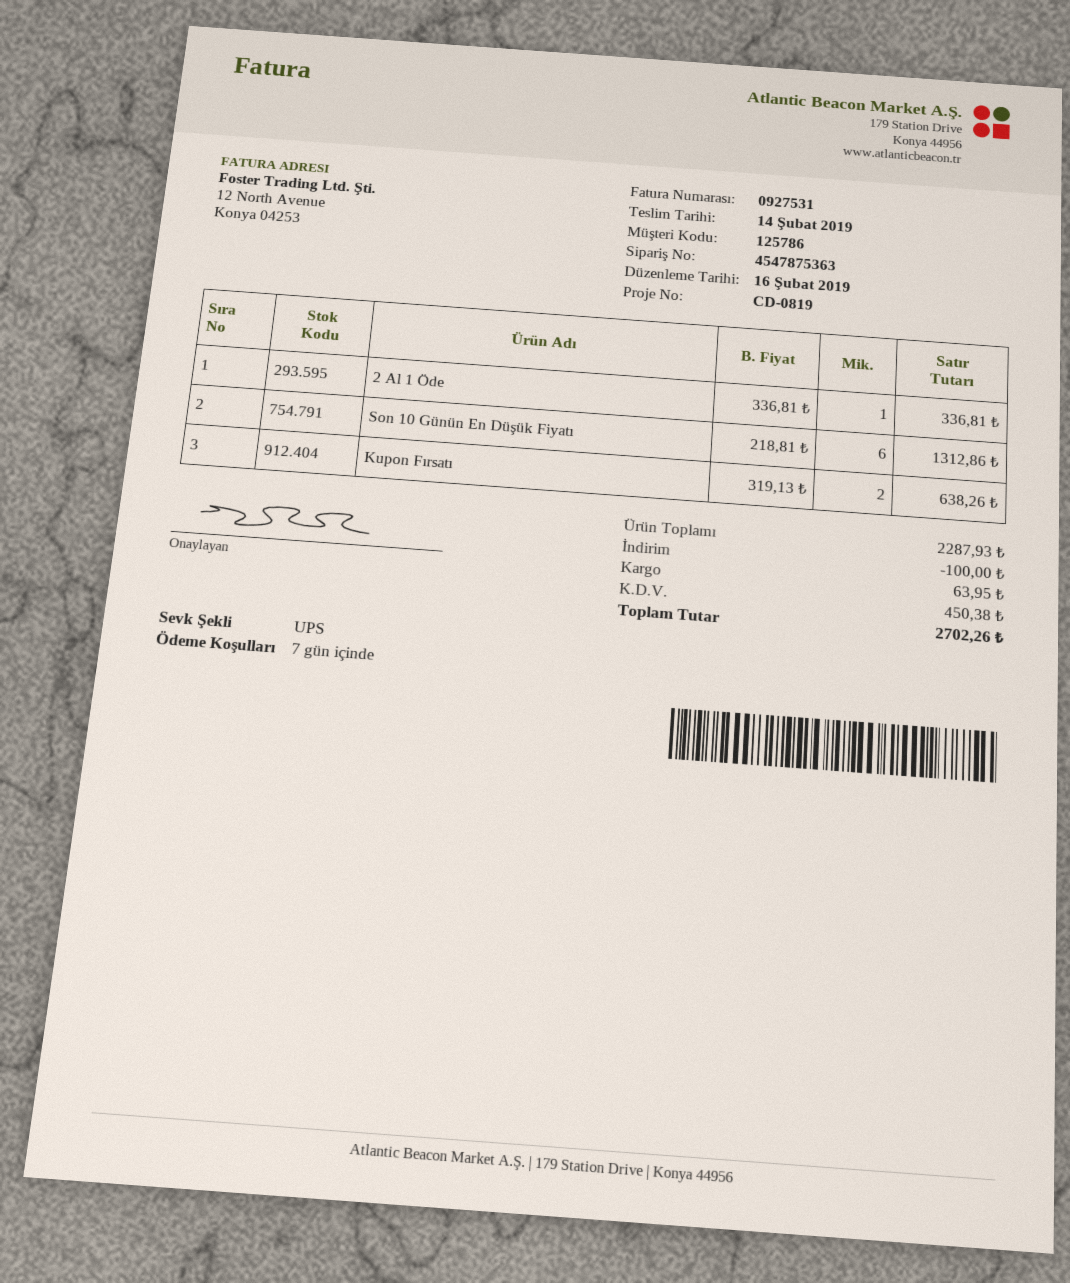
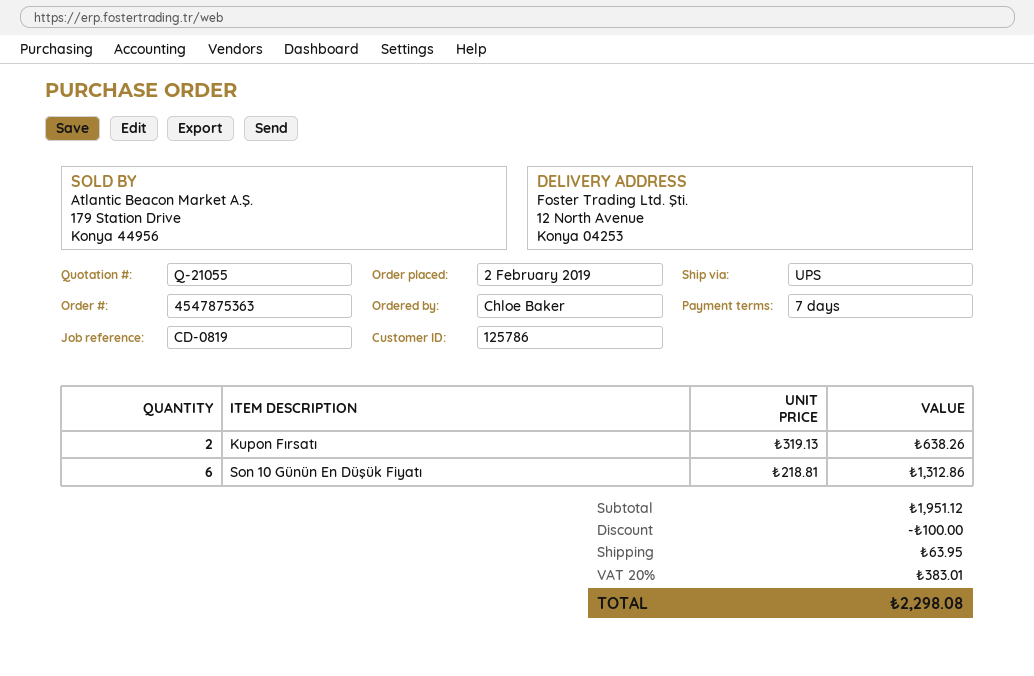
2 Al 1 Öde: 1 x 336.81 = 336.81 -> none
subtotal: 2287.93 -> 1951.12
tax: 450.38 -> 383.01
total: 2702.26 -> 2298.08

